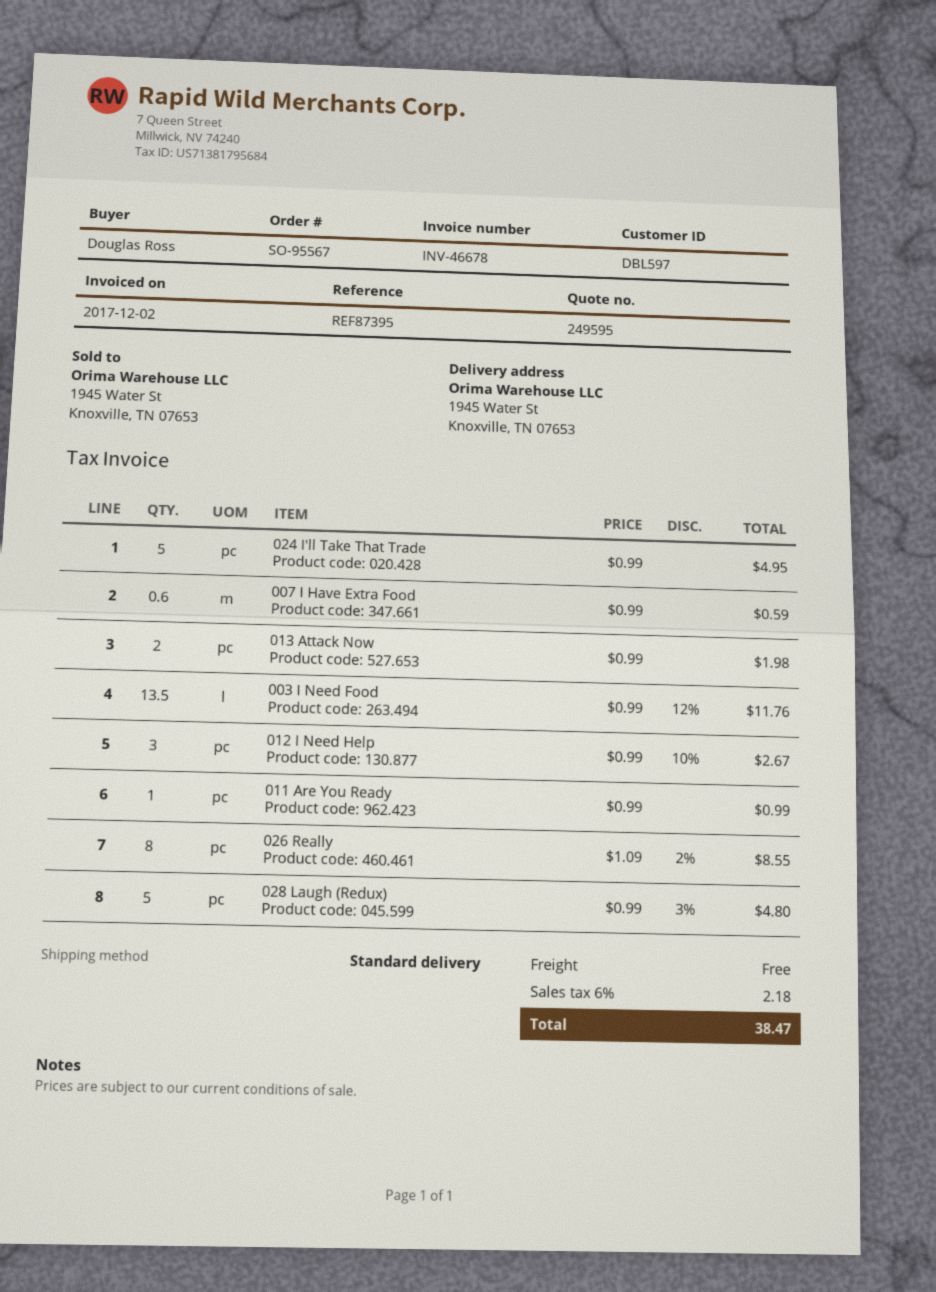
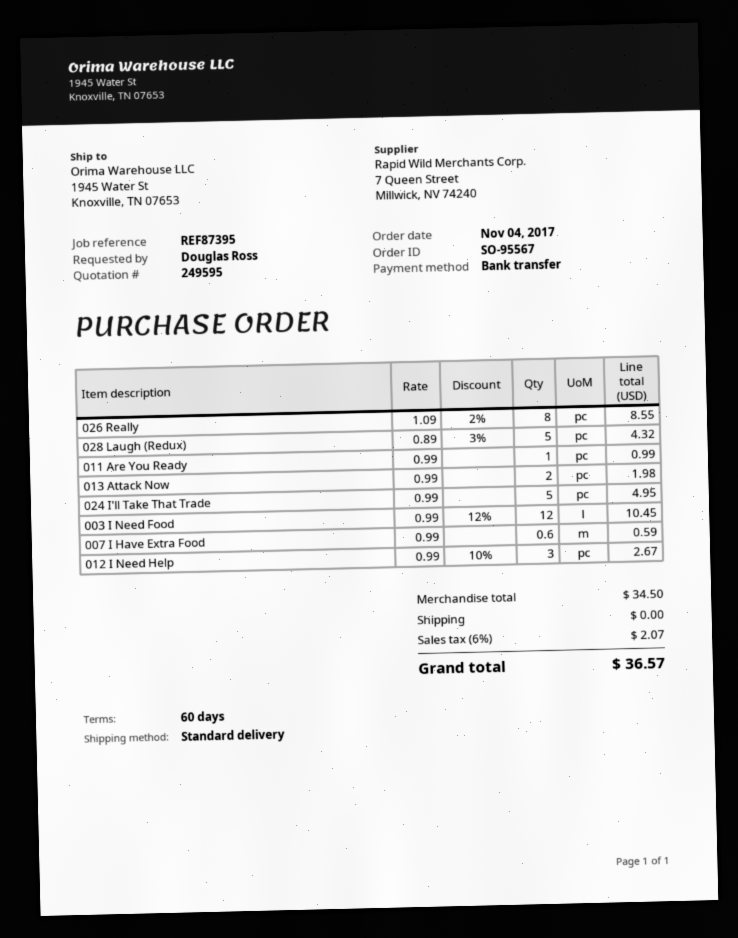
003 I Need Food: 13.5 x 0.99 - 12% = 11.76 -> 12 x 0.99 - 12% = 10.45
028 Laugh (Redux): 5 x 0.99 - 3% = 4.80 -> 5 x 0.89 - 3% = 4.32
tax: 6% = 2.18 -> 6% = 2.07
total: 38.47 -> 36.57

